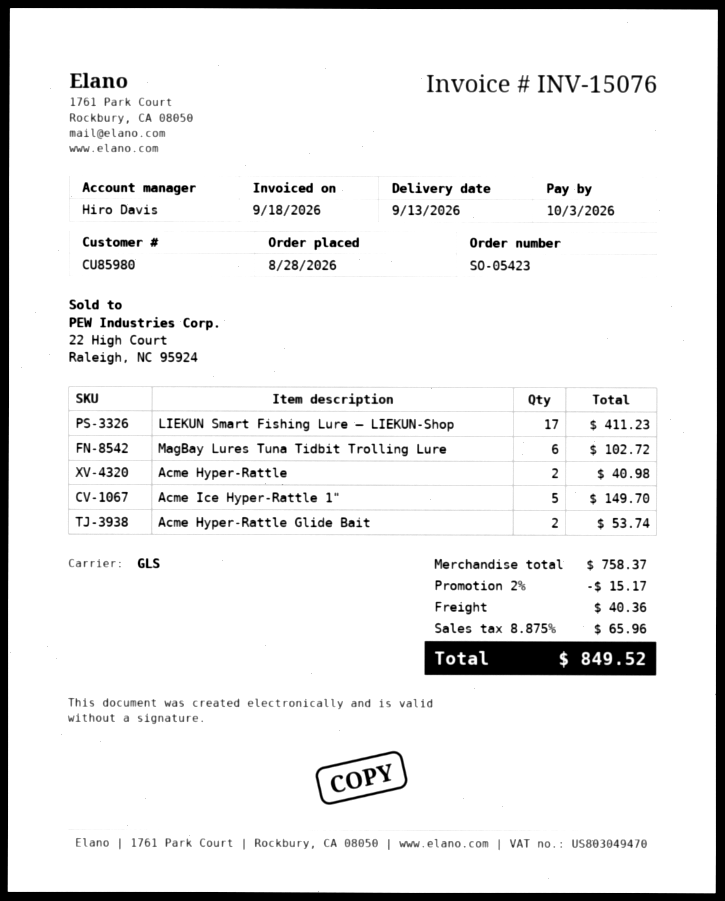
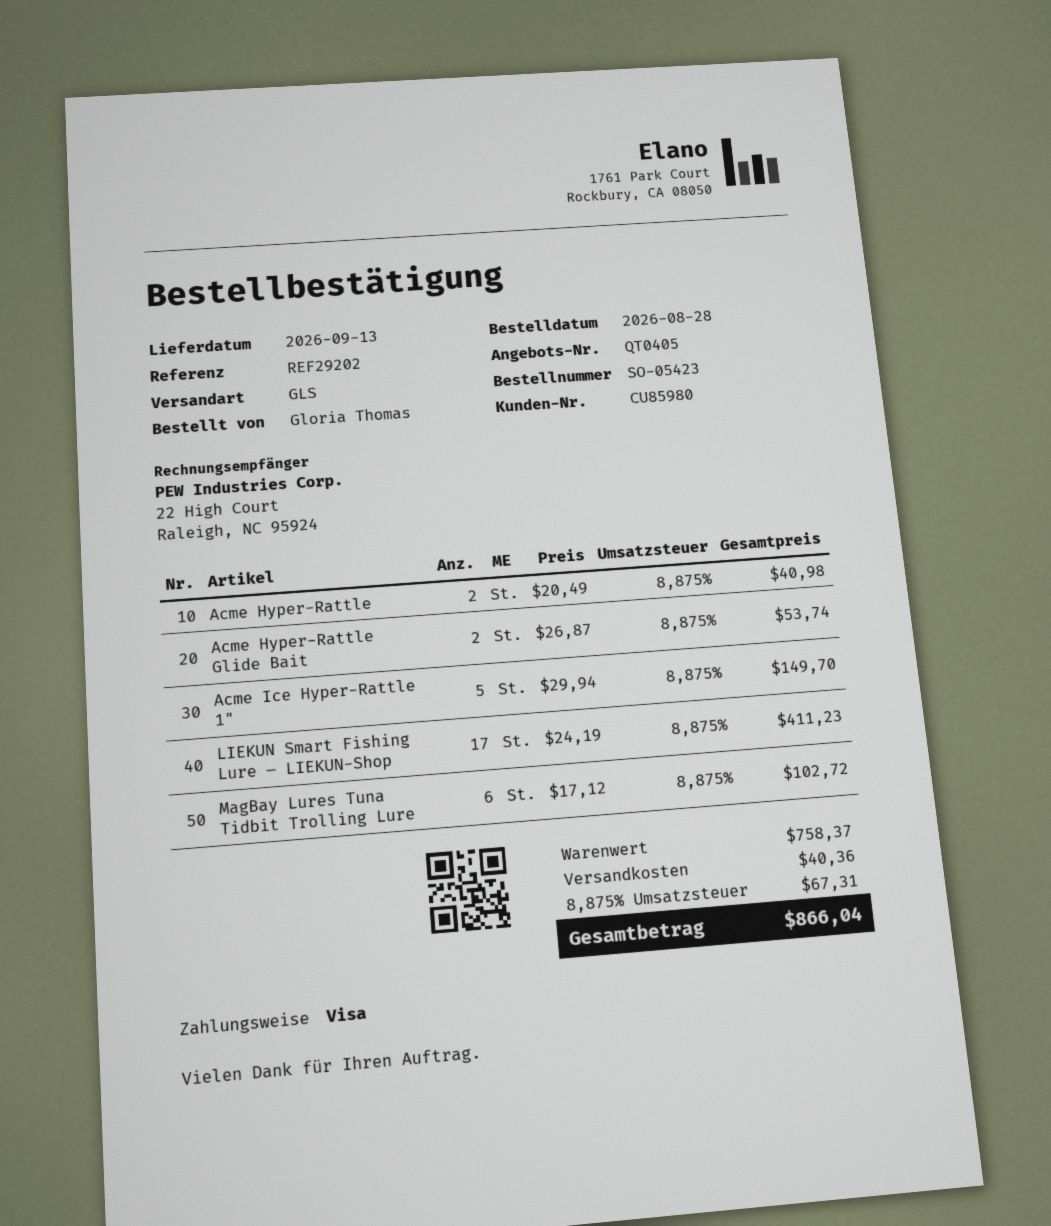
discount: 2% = 15.17 -> none
tax: 8.875% = 65.96 -> 8.875% = 67.31
total: 849.52 -> 866.04

